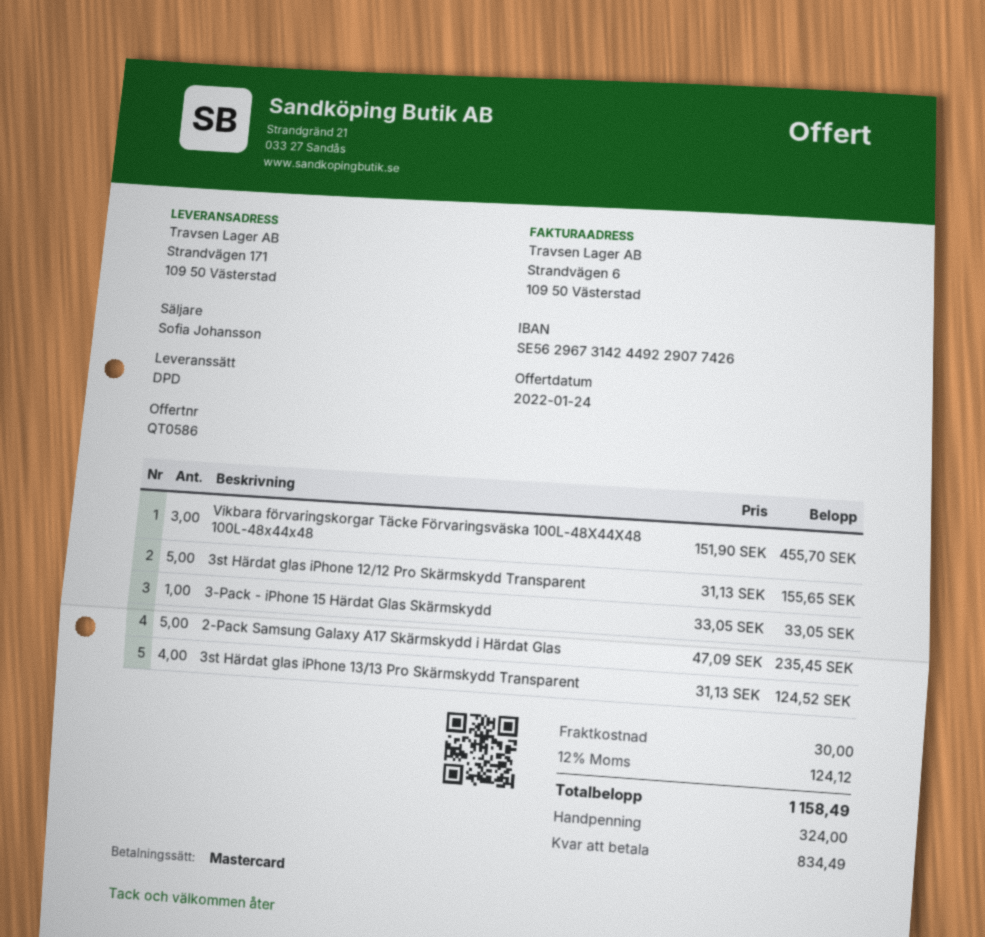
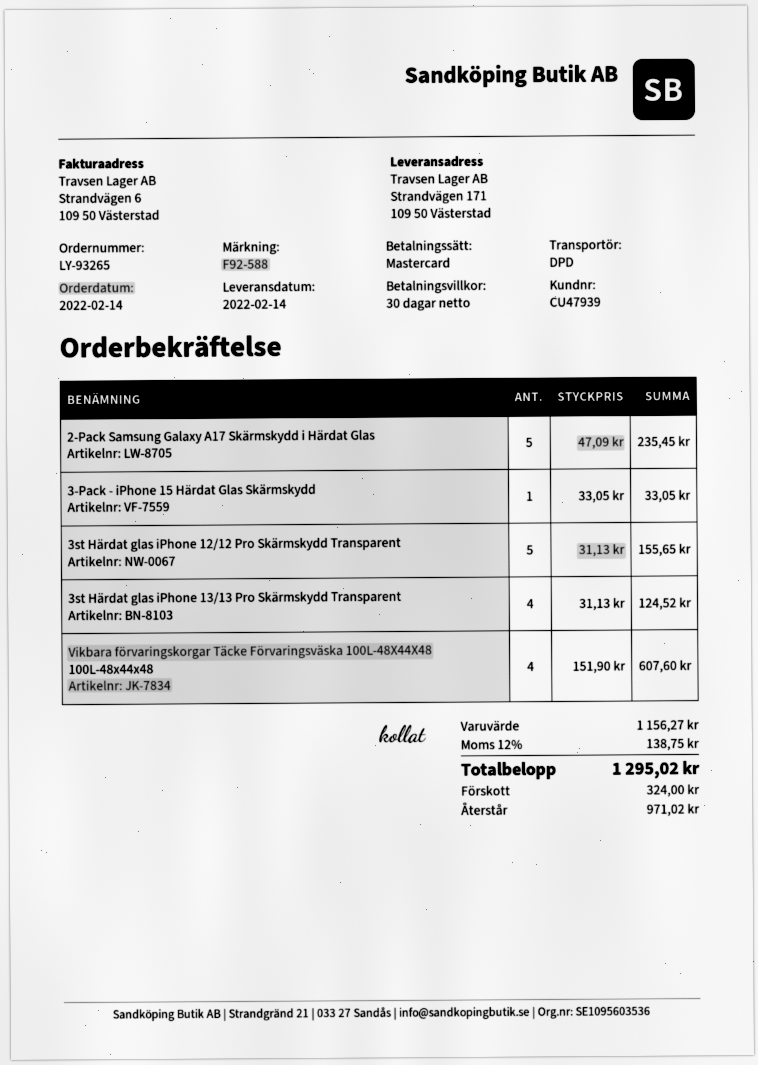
Vikbara förvaringskorgar Täcke Förvaringsväska 100L-48X44X48 100L-48x44x48: 3 x 151.90 = 455.70 -> 4 x 151.90 = 607.60
shipping: 30.00 -> none
tax: 12% = 124.12 -> 12% = 138.75
total: 1158.49 -> 1295.02
balance: 834.49 -> 971.02

